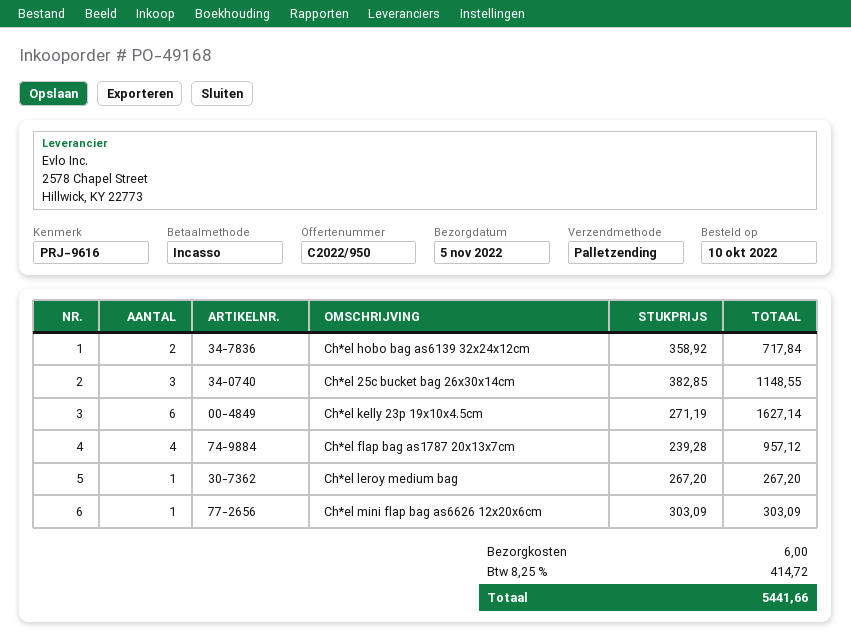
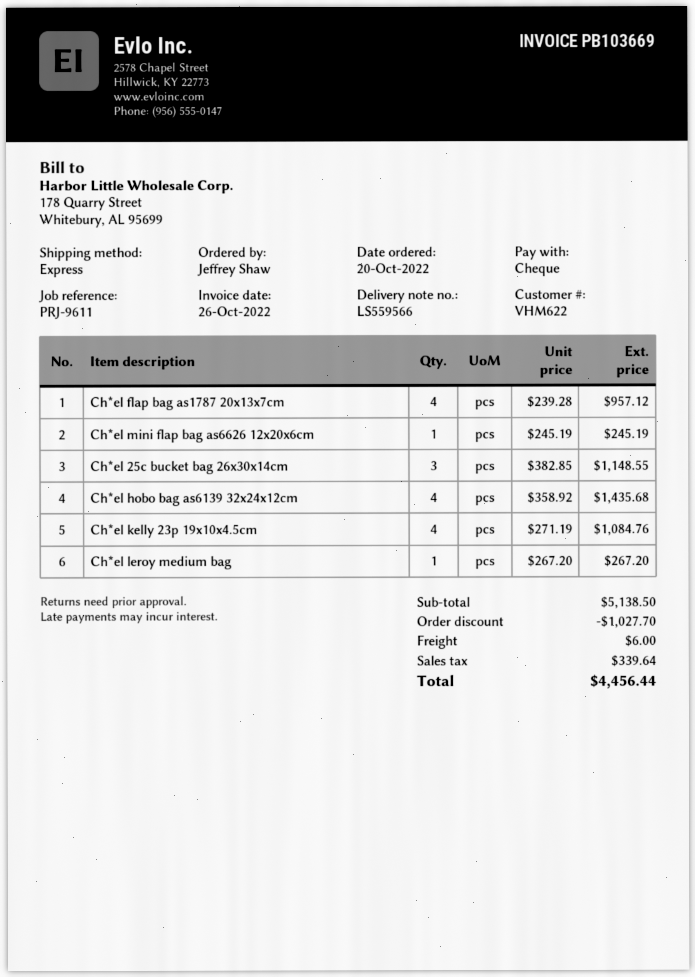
order date: 2022-10-10 -> 2022-10-20
reference: PRJ-9616 -> PRJ-9611
payment method: direct debit -> cheque
shipping method: pallet freight -> express
Ch*el hobo bag as6139 32x24x12cm: 2 x 358.92 = 717.84 -> 4 x 358.92 = 1435.68
Ch*el kelly 23p 19x10x4.5cm: 6 x 271.19 = 1627.14 -> 4 x 271.19 = 1084.76
Ch*el mini flap bag as6626 12x20x6cm: 1 x 303.09 = 303.09 -> 1 x 245.19 = 245.19
discount: none -> 1027.70
tax: 414.72 -> 339.64
total: 5441.66 -> 4456.44

